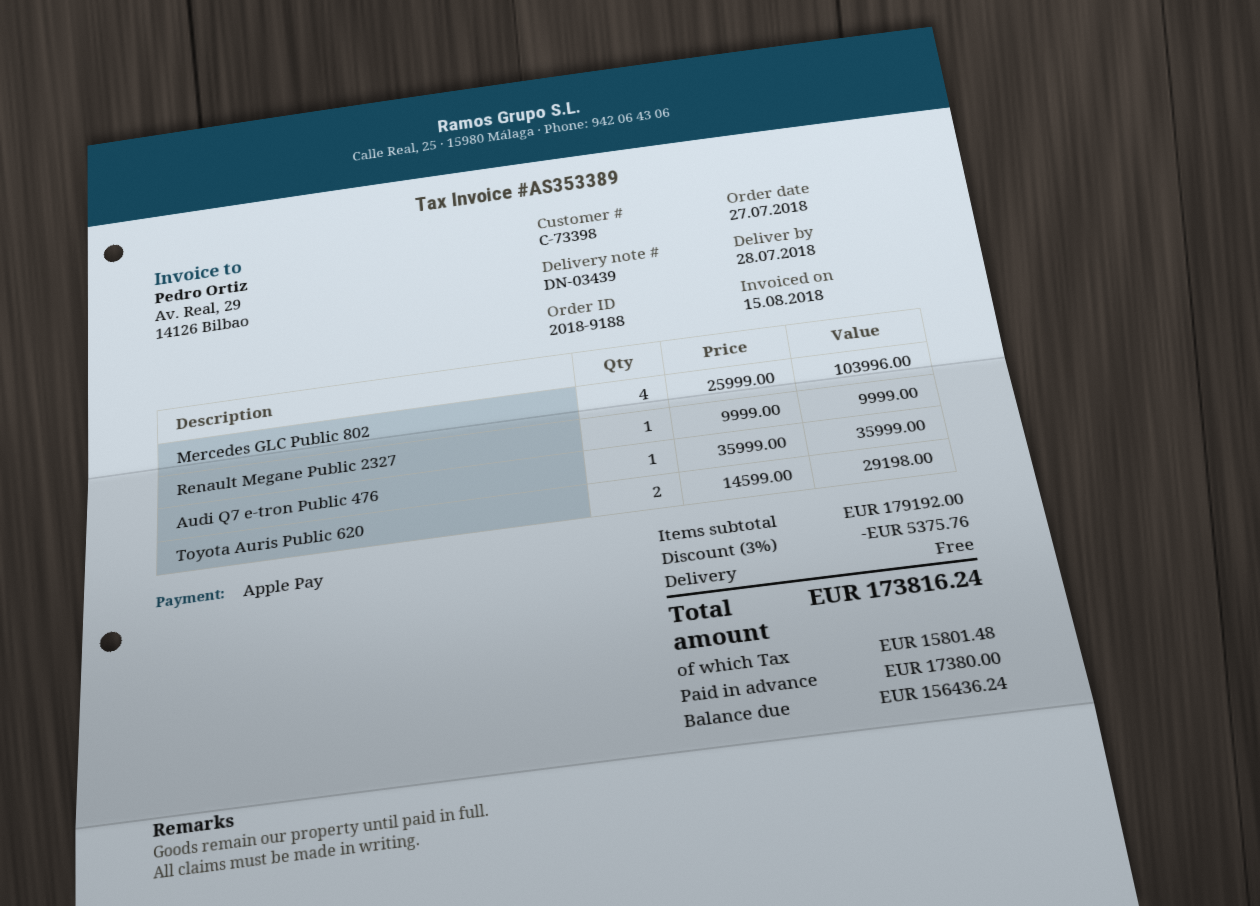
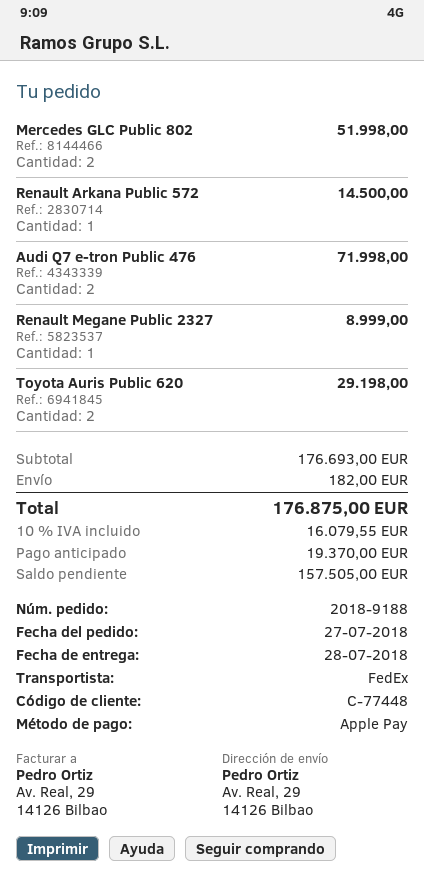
customer number: C-73398 -> C-77448
Mercedes GLC Public 802: 4 for 103996.00 -> 2 for 51998.00
Renault Megane Public 2327: 1 for 9999.00 -> 1 for 8999.00
Audi Q7 e-tron Public 476: 1 for 35999.00 -> 2 for 71998.00
Renault Arkana Public 572: none -> 1 for 14500.00
subtotal: 179192.00 -> 176693.00
discount: 3% = 5375.76 -> none
shipping: 0.00 -> 182.00
tax: 15801.48 -> 16079.55
total: 173816.24 -> 176875.00
deposit: 17380.00 -> 19370.00
balance: 156436.24 -> 157505.00

